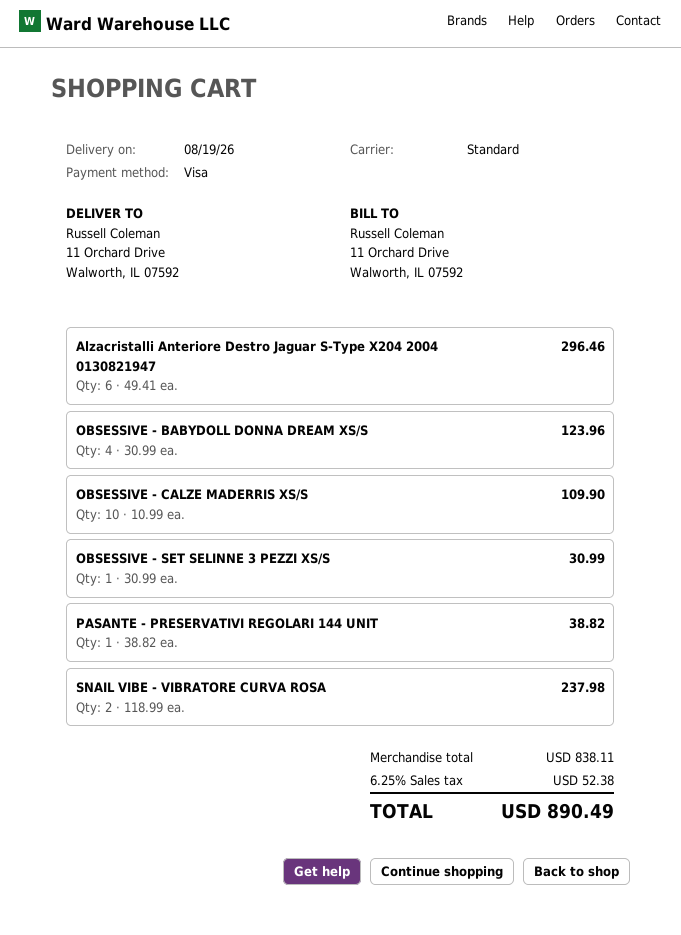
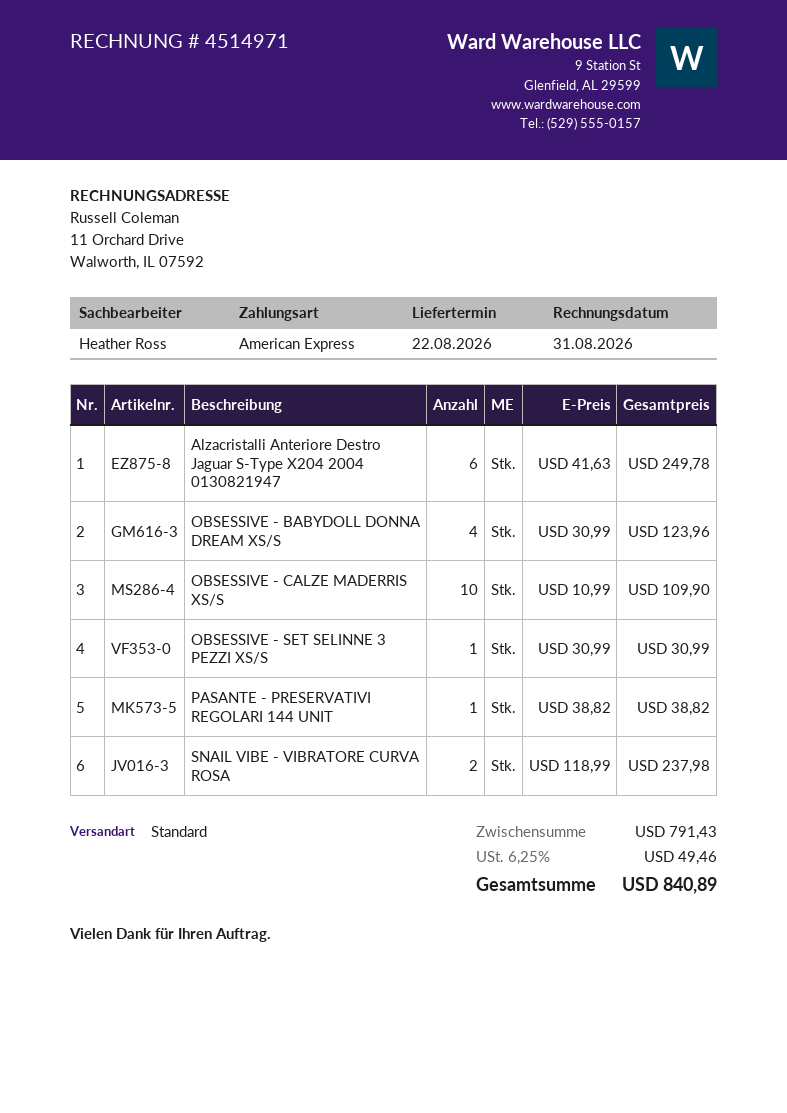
delivery date: 2026-08-19 -> 2026-08-22
payment method: Visa -> American Express
Alzacristalli Anteriore Destro Jaguar S-Type X204 2004 0130821947: 6 x 49.41 = 296.46 -> 6 x 41.63 = 249.78
subtotal: 838.11 -> 791.43
tax: 6.25% = 52.38 -> 6.25% = 49.46
total: 890.49 -> 840.89

